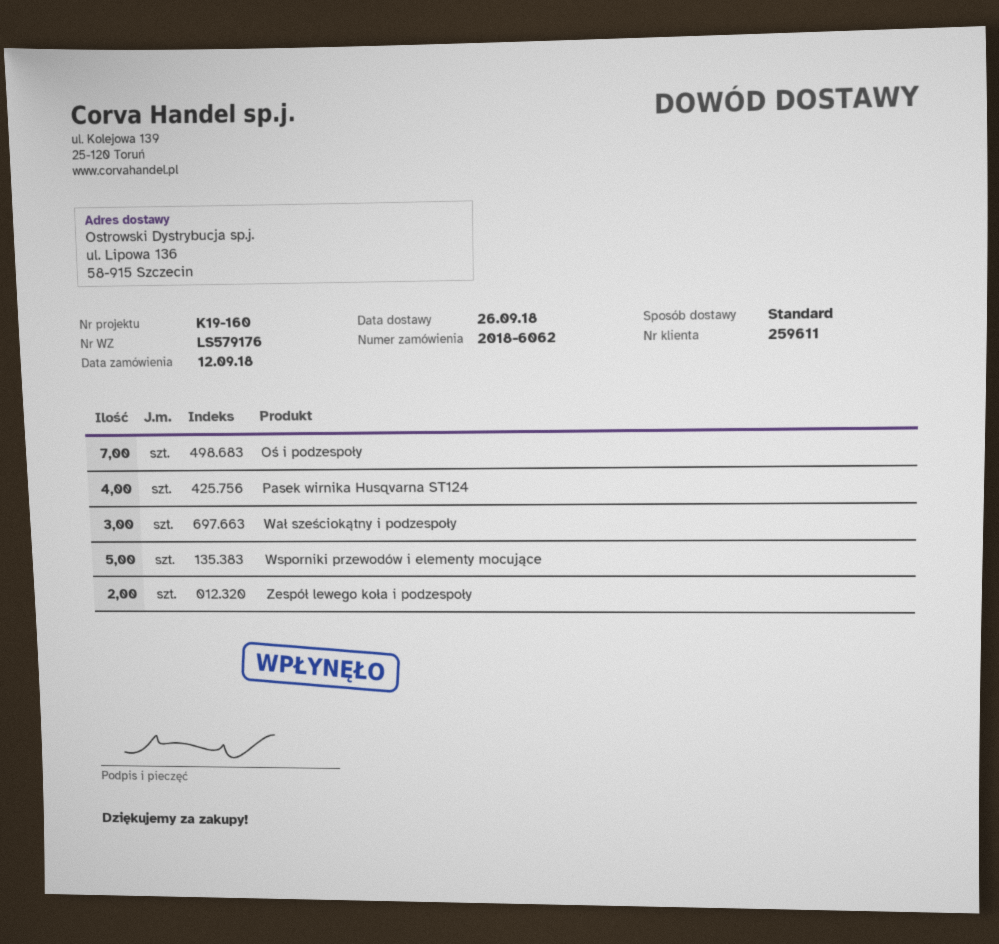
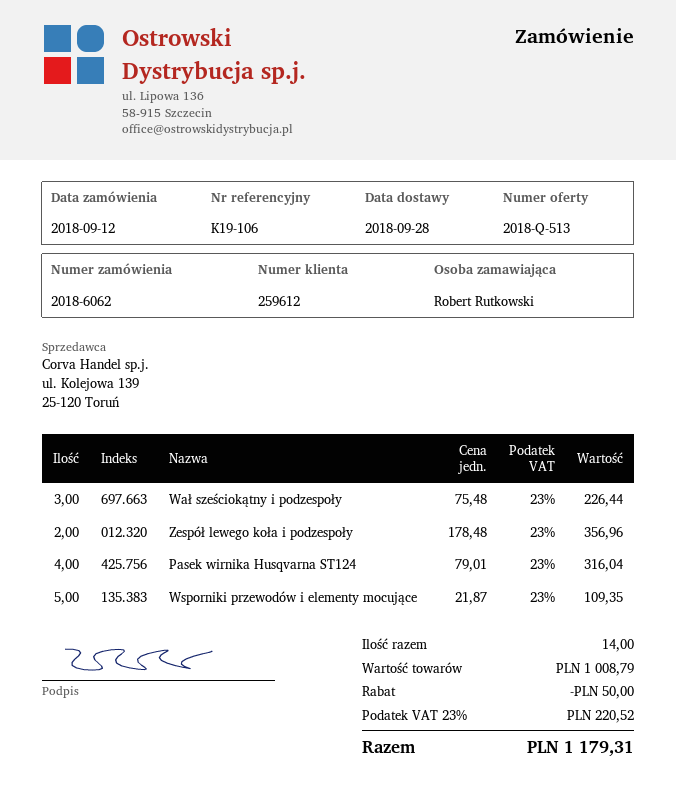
delivery date: 2018-09-26 -> 2018-09-28
customer number: 259611 -> 259612
reference: K19-160 -> K19-106
Oś i podzespoły: 7 -> none

